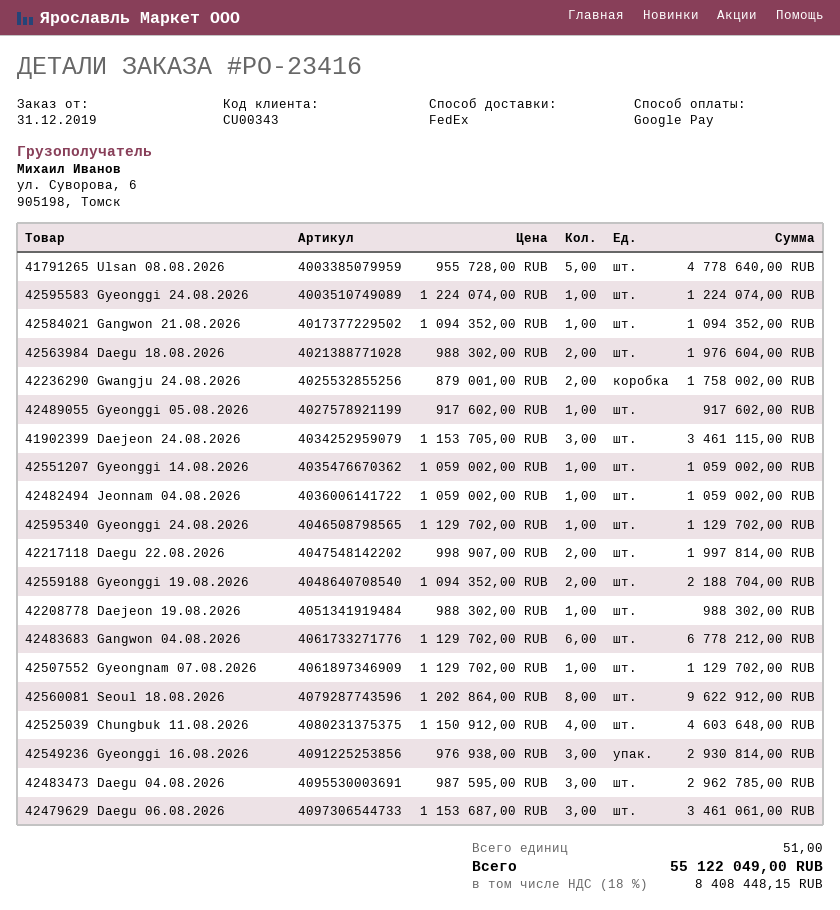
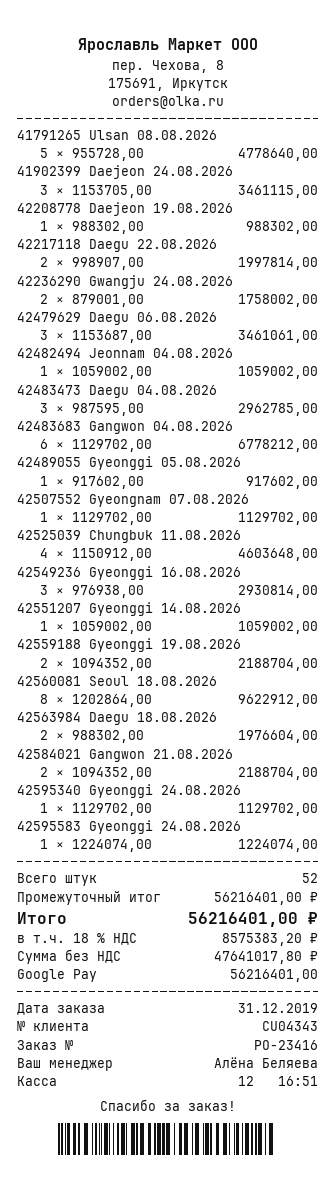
customer number: CU00343 -> CU04343
42584021 Gangwon 21.08.2026: 1 x 1094352.00 = 1094352.00 -> 2 x 1094352.00 = 2188704.00
total quantity: 51 -> 52
tax: 18% = 8408448.15 -> 18% = 8575383.20
total: 55122049.00 -> 56216401.00

